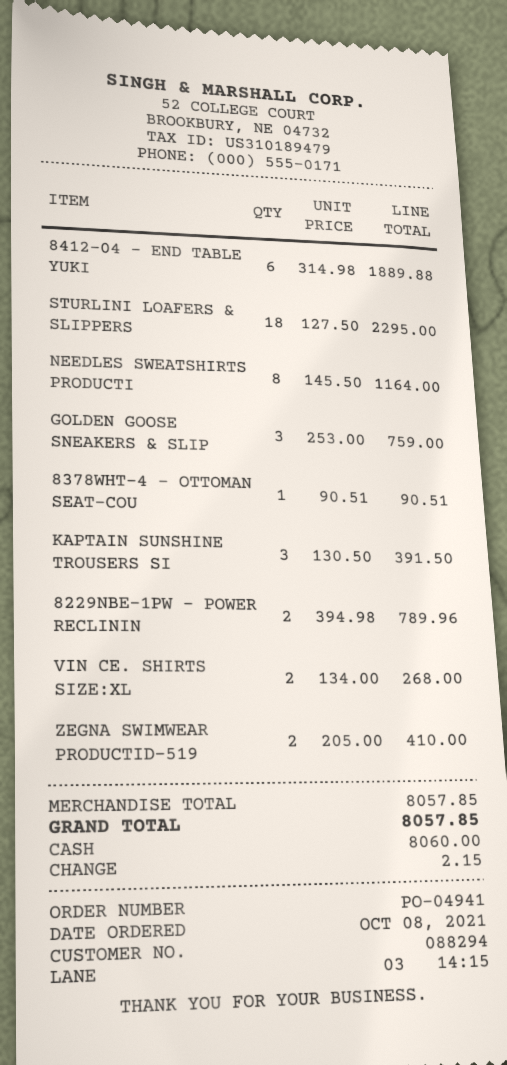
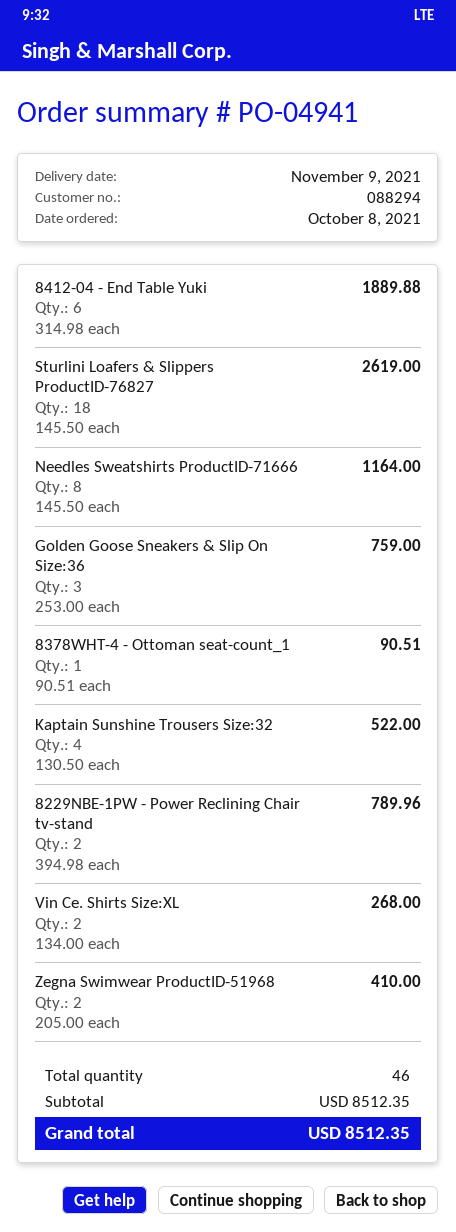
STURLINI LOAFERS & SLIPPERS: 18 x 127.50 = 2295.00 -> 18 x 145.50 = 2619.00
KAPTAIN SUNSHINE TROUSERS SI: 3 x 130.50 = 391.50 -> 4 x 130.50 = 522.00
subtotal: 8057.85 -> 8512.35
total: 8057.85 -> 8512.35

